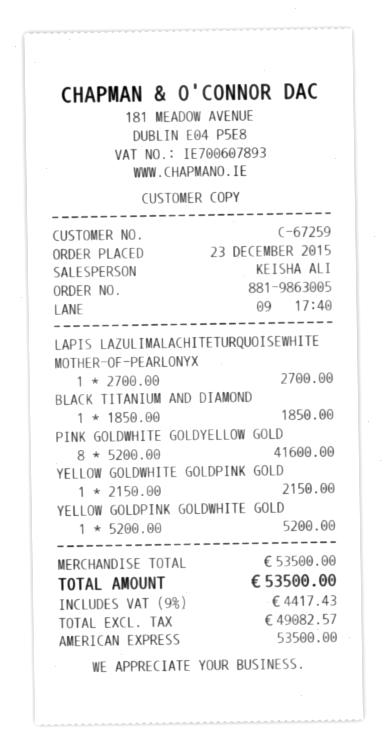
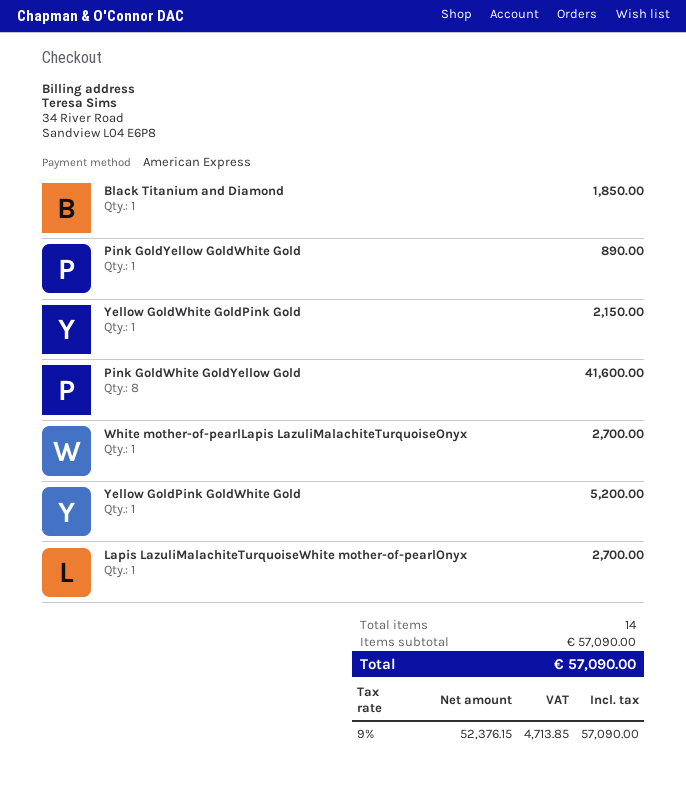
Pink GoldYellow GoldWhite Gold: none -> 1 for 890.00
White mother-of-pearlLapis LazuliMalachiteTurquoiseOnyx: none -> 1 for 2700.00
subtotal: 53500.00 -> 57090.00
net: 49082.57 -> 52376.15
tax: 9% = 4417.43 -> 9% = 4713.85
total: 53500.00 -> 57090.00

